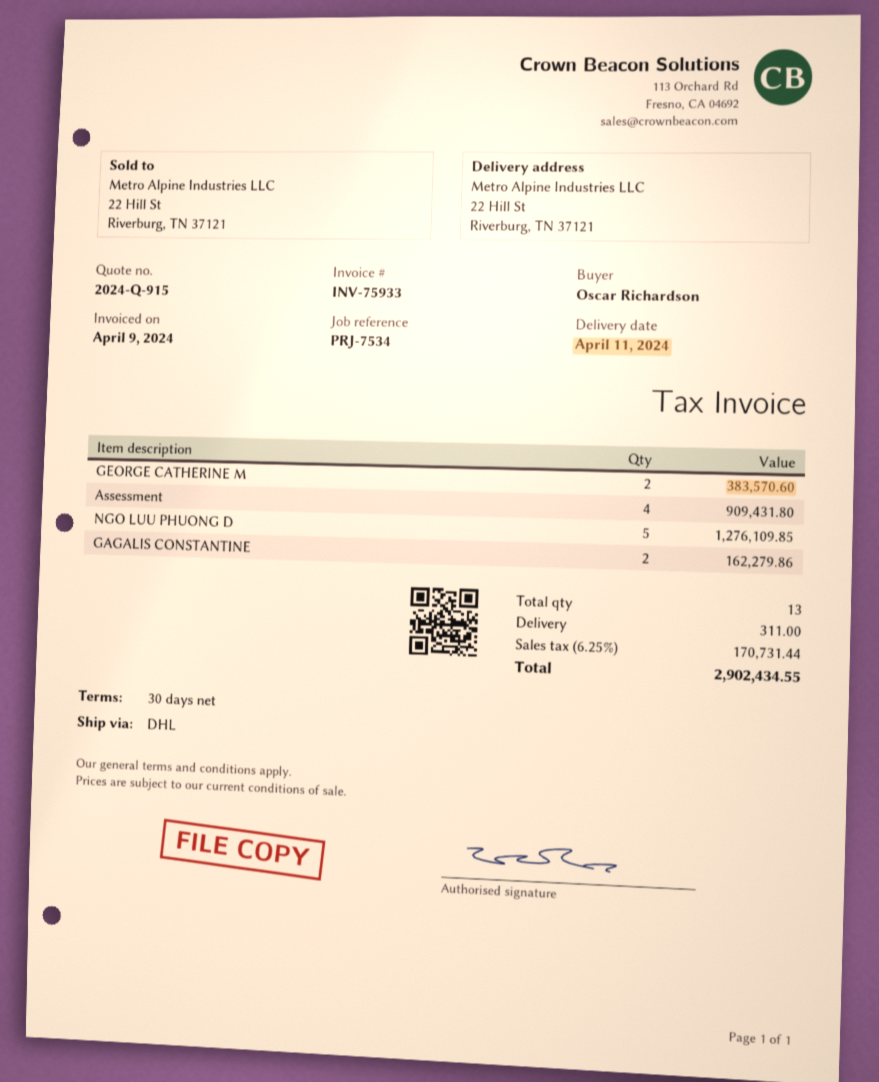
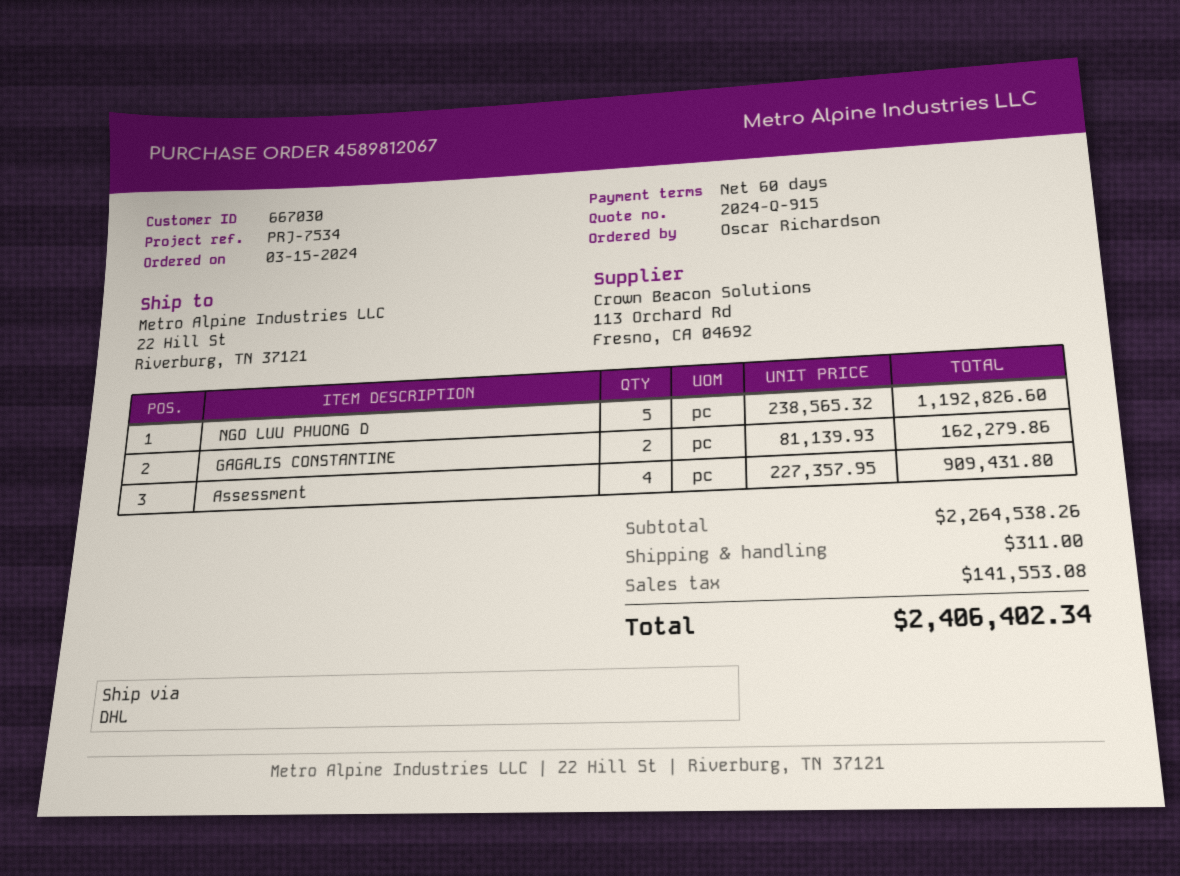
payment terms: 30 days -> 60 days
GEORGE CATHERINE M: 2 for 383570.60 -> none
NGO LUU PHUONG D: 5 for 1276109.85 -> 5 for 1192826.60
tax: 170731.44 -> 141553.08
total: 2902434.55 -> 2406402.34

